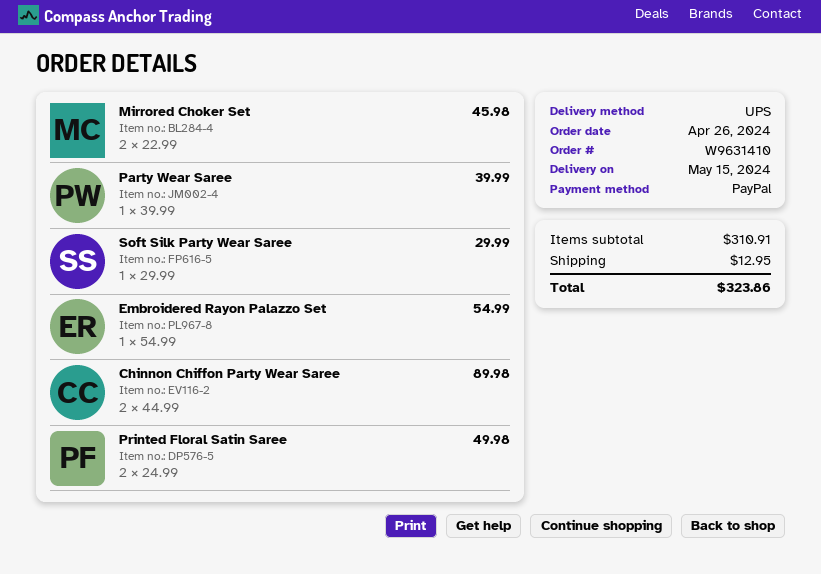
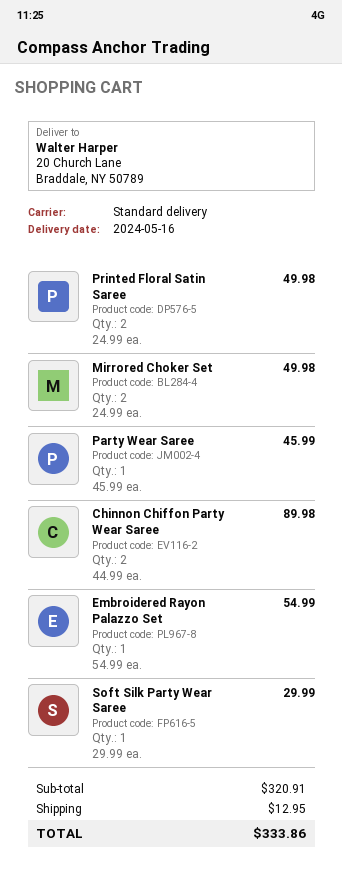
delivery date: 2024-05-15 -> 2024-05-16
shipping method: UPS -> standard
Mirrored Choker Set: 2 x 22.99 = 45.98 -> 2 x 24.99 = 49.98
Party Wear Saree: 1 x 39.99 = 39.99 -> 1 x 45.99 = 45.99
subtotal: 310.91 -> 320.91
total: 323.86 -> 333.86

